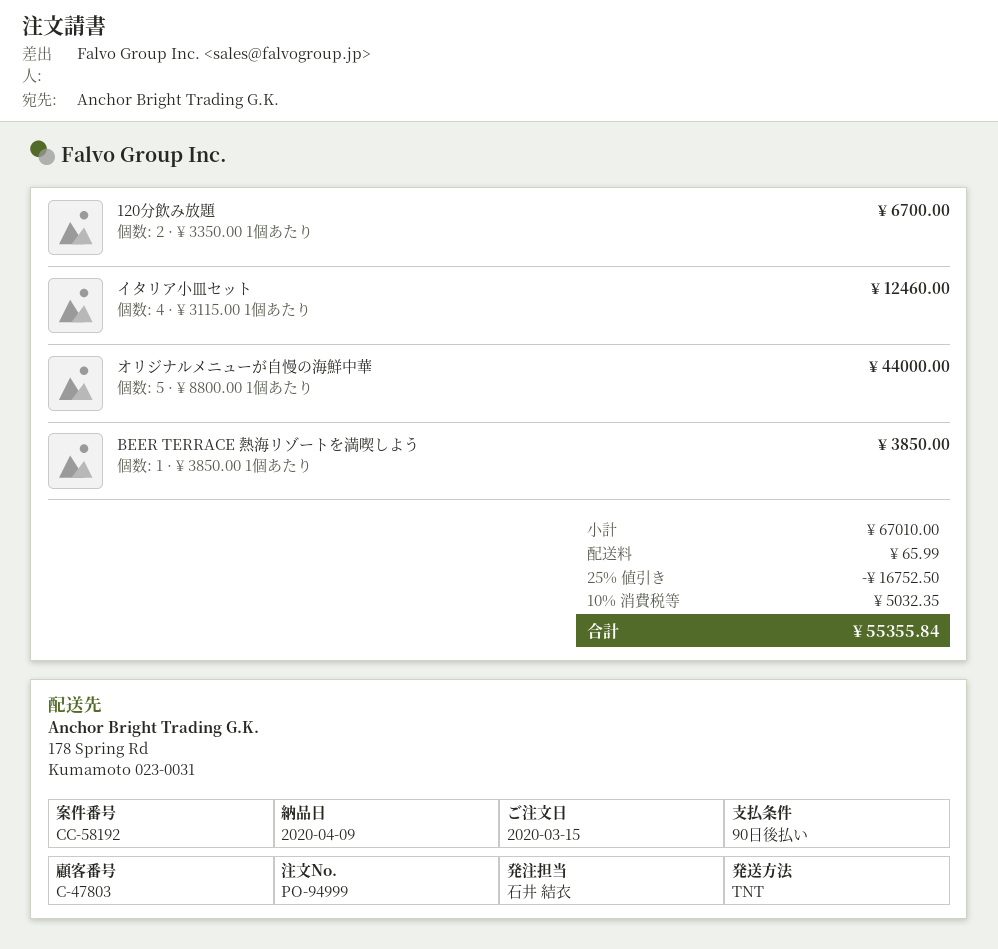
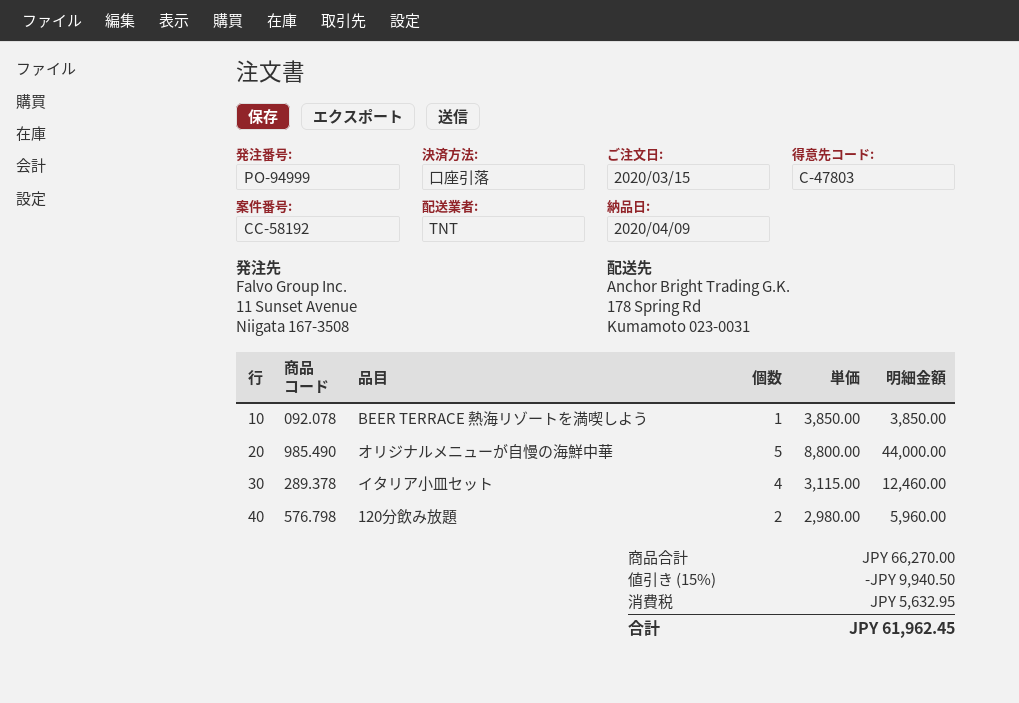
120分飲み放題: 2 x 3350.00 = 6700.00 -> 2 x 2980.00 = 5960.00
subtotal: 67010.00 -> 66270.00
discount: 25% = 16752.50 -> 15% = 9940.50
shipping: 65.99 -> none
tax: 5032.35 -> 5632.95
total: 55355.84 -> 61962.45

